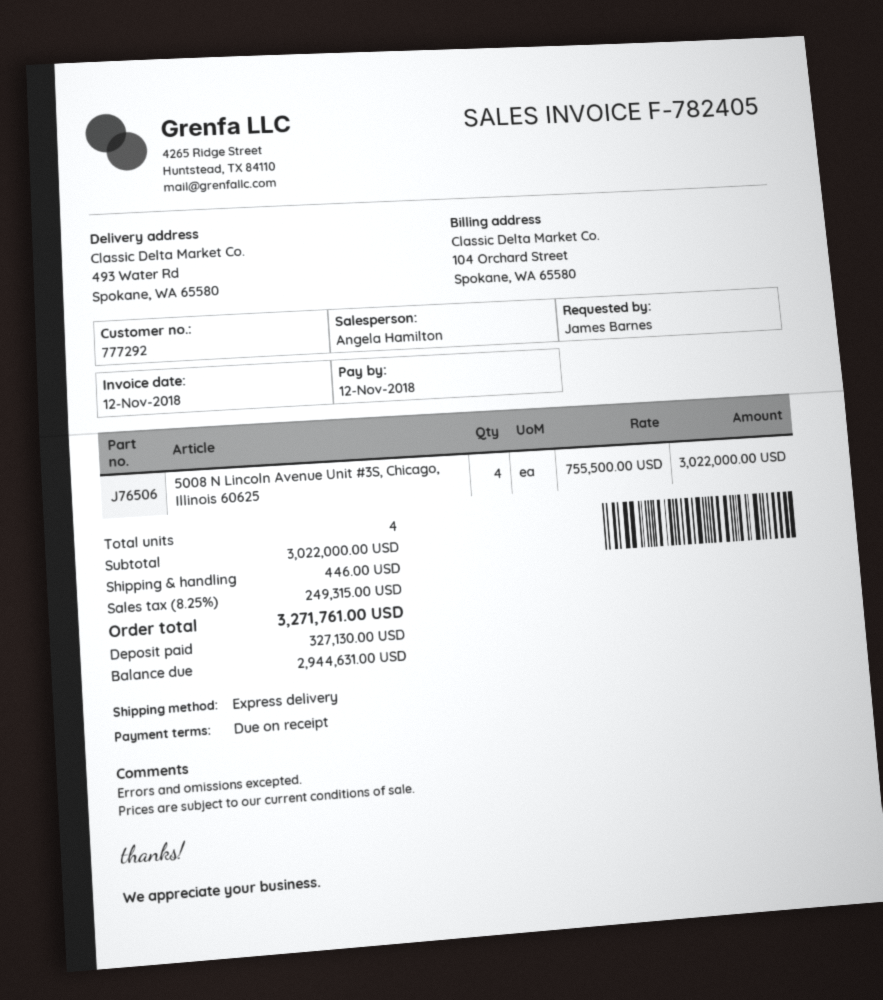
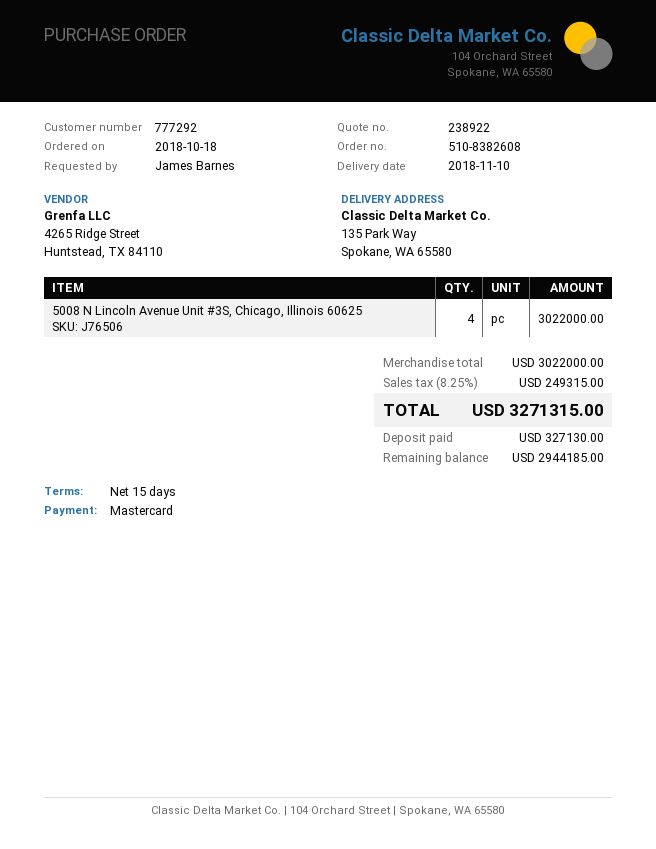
payment terms: on receipt -> 15 days
ship to: 493 Water Rd, Spokane, WA 65580 -> 135 Park Way, Spokane, WA 65580
shipping: 446.00 -> none
total: 3271761.00 -> 3271315.00
balance: 2944631.00 -> 2944185.00

